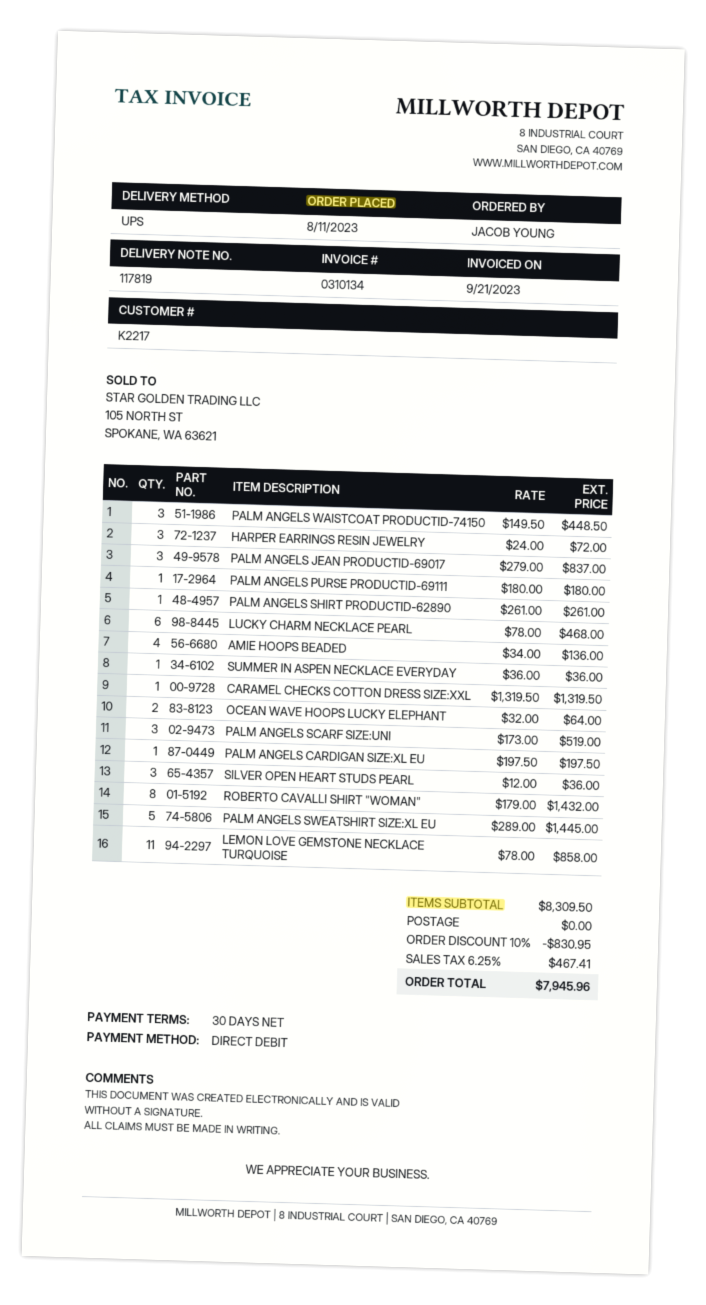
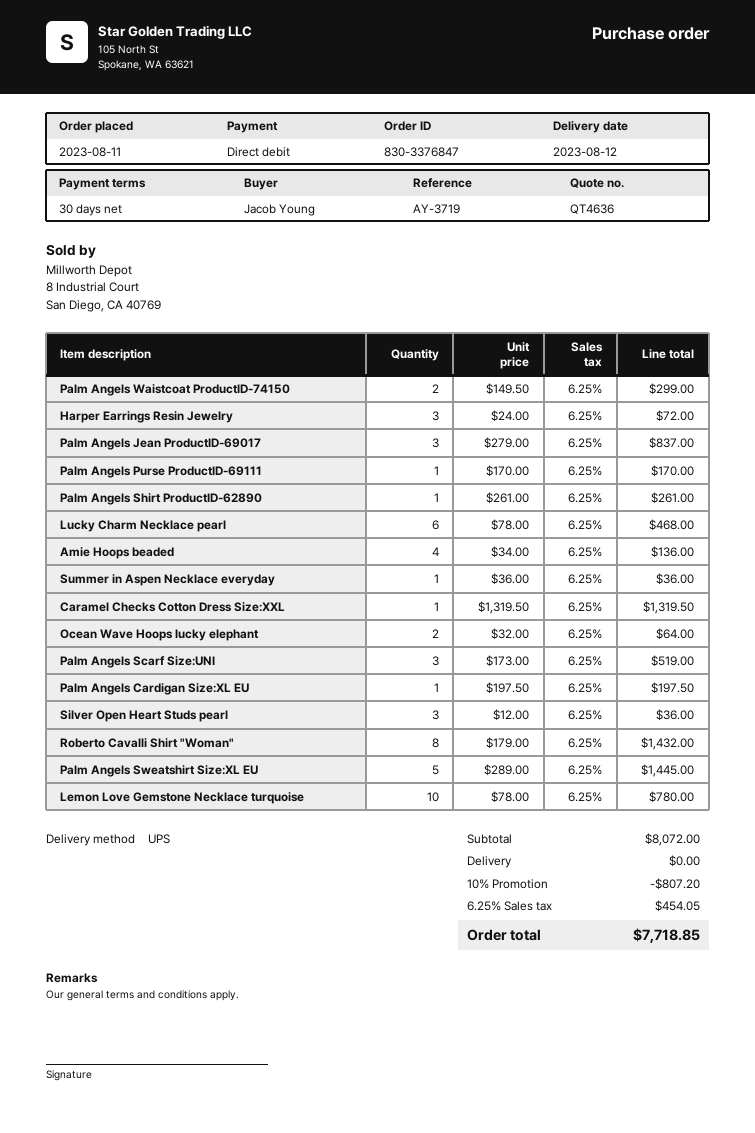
PALM ANGELS WAISTCOAT PRODUCTID-74150: 3 x 149.50 = 448.50 -> 2 x 149.50 = 299.00
PALM ANGELS PURSE PRODUCTID-69111: 1 x 180.00 = 180.00 -> 1 x 170.00 = 170.00
LEMON LOVE GEMSTONE NECKLACE TURQUOISE: 11 x 78.00 = 858.00 -> 10 x 78.00 = 780.00
subtotal: 8309.50 -> 8072.00
discount: 10% = 830.95 -> 10% = 807.20
tax: 6.25% = 467.41 -> 6.25% = 454.05
total: 7945.96 -> 7718.85

